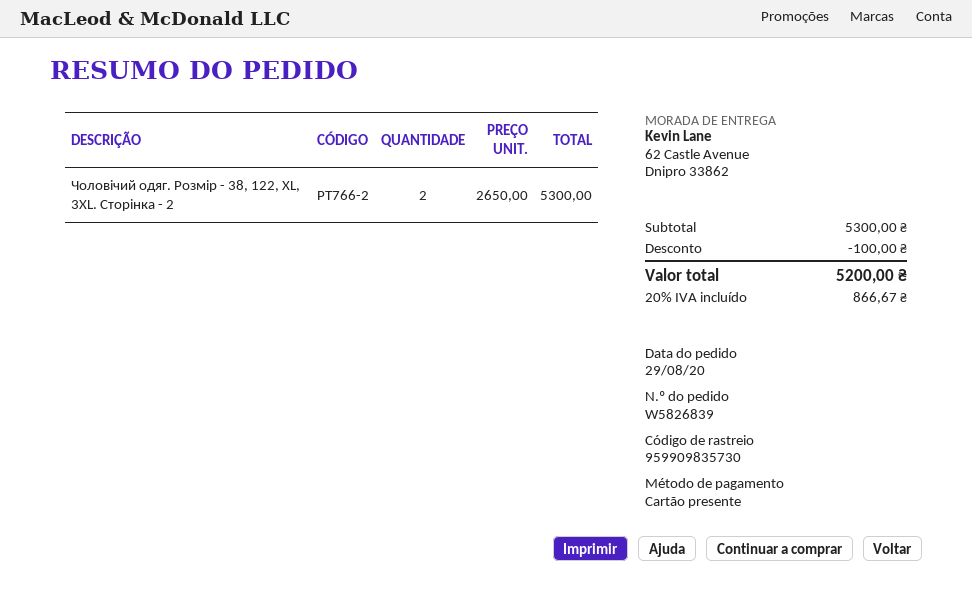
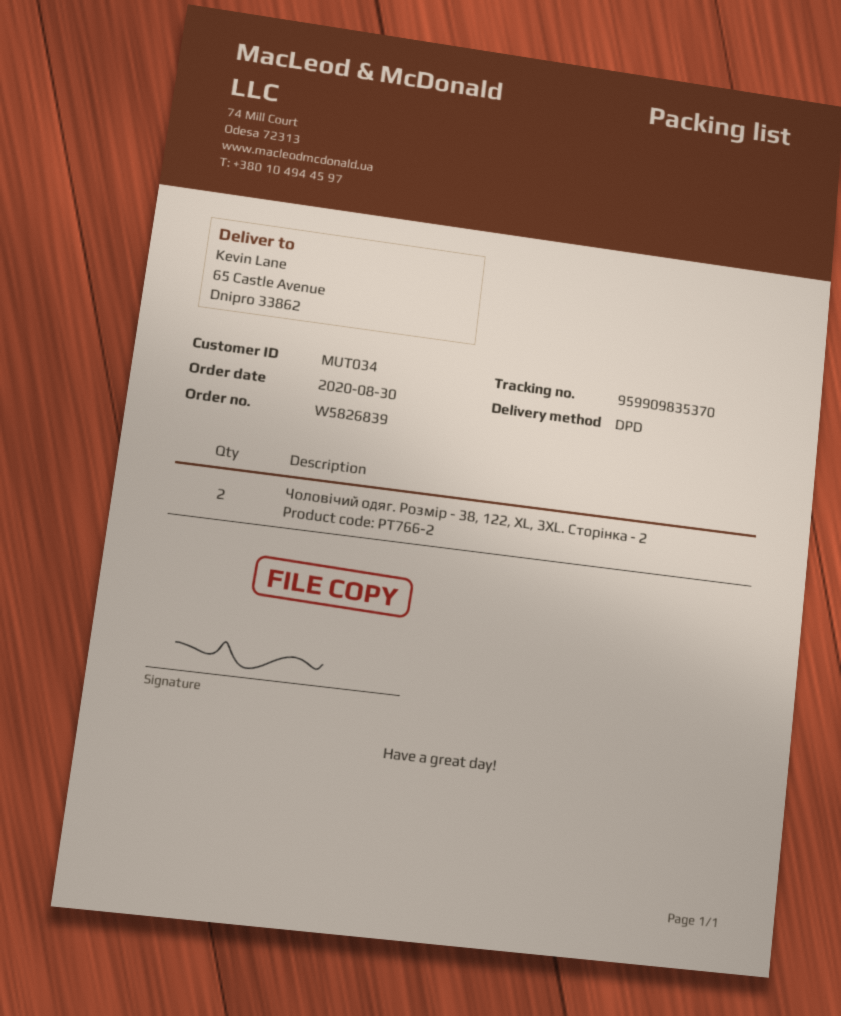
order date: 2020-08-29 -> 2020-08-30
tracking number: 959909835730 -> 959909835370
ship to: 62 Castle Avenue, Dnipro 33862 -> 65 Castle Avenue, Dnipro 33862

